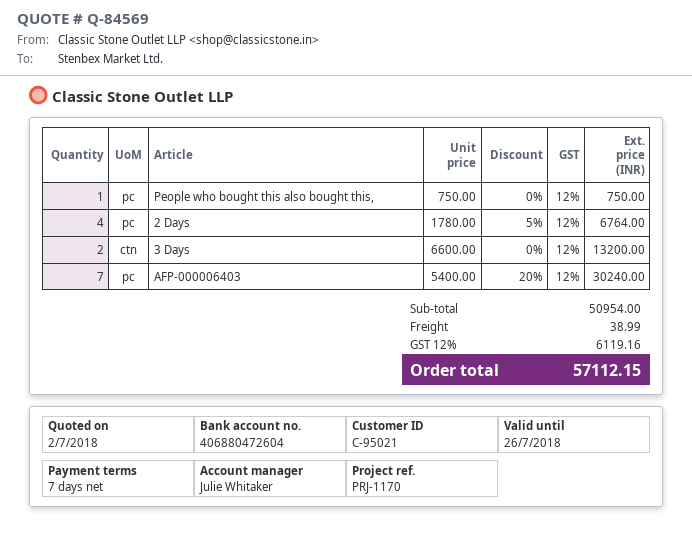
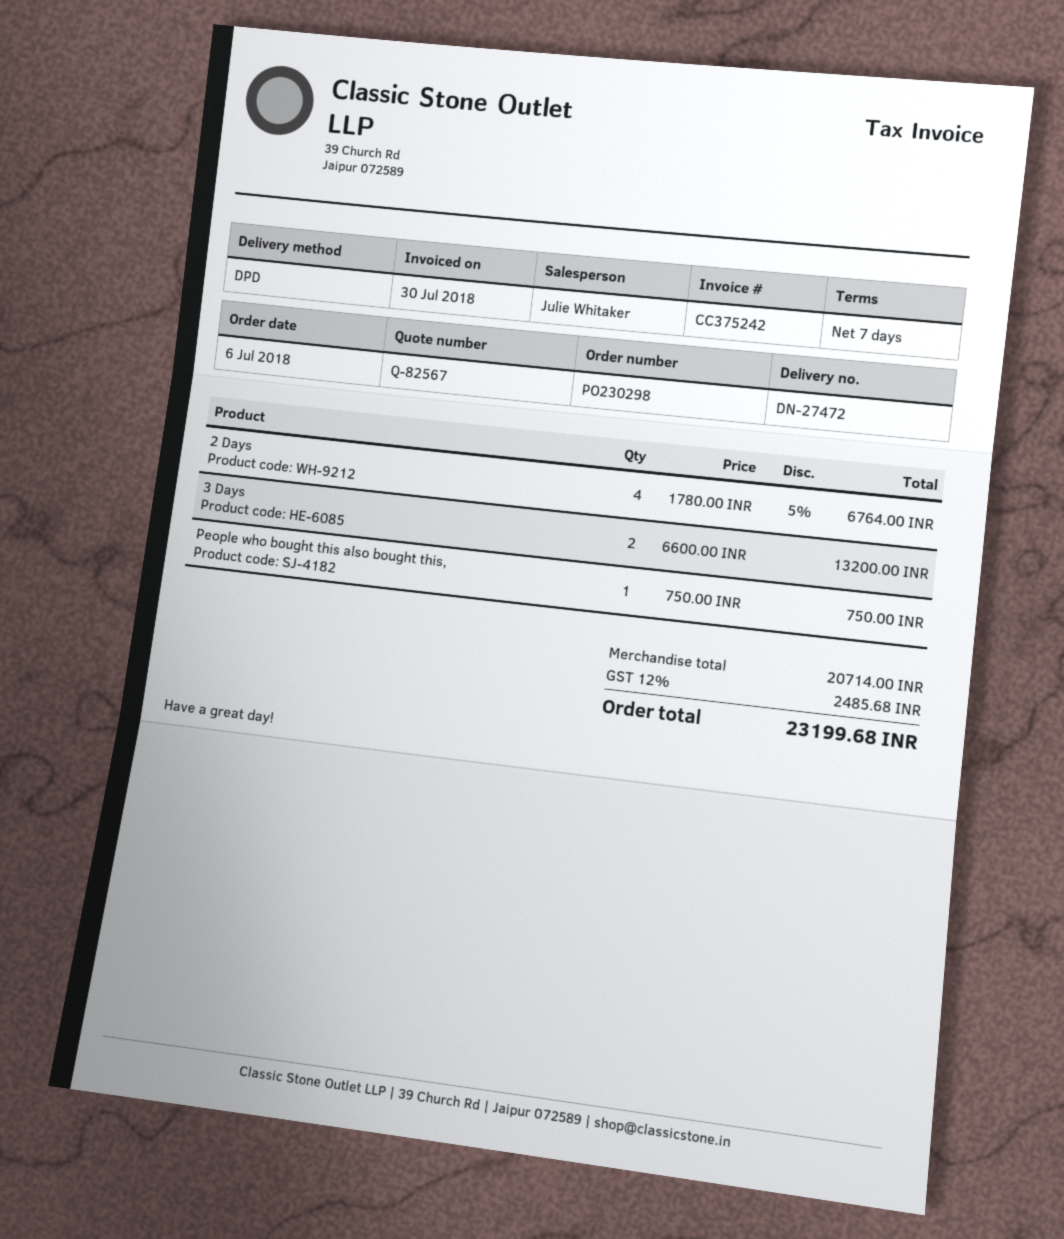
quote number: Q-84569 -> Q-82567
AFP-000006403: 7 x 5400.00 - 20% = 30240.00 -> none
subtotal: 50954.00 -> 20714.00
shipping: 38.99 -> none
tax: 12% = 6119.16 -> 12% = 2485.68
total: 57112.15 -> 23199.68

